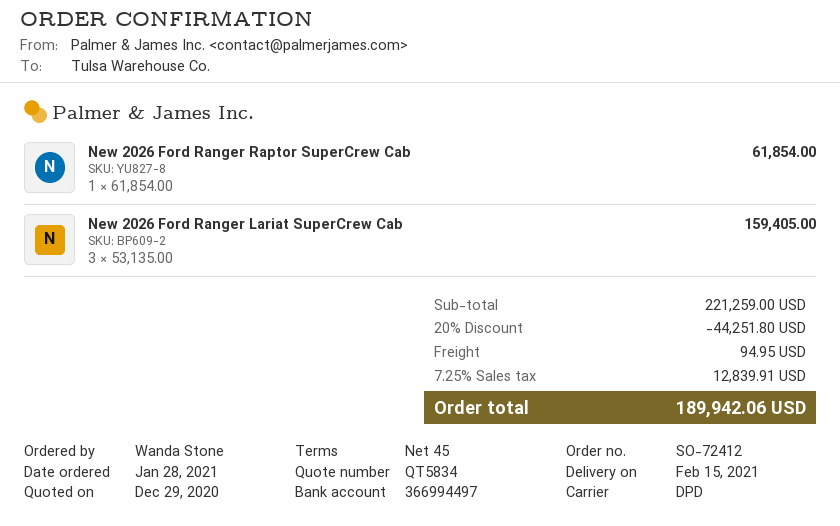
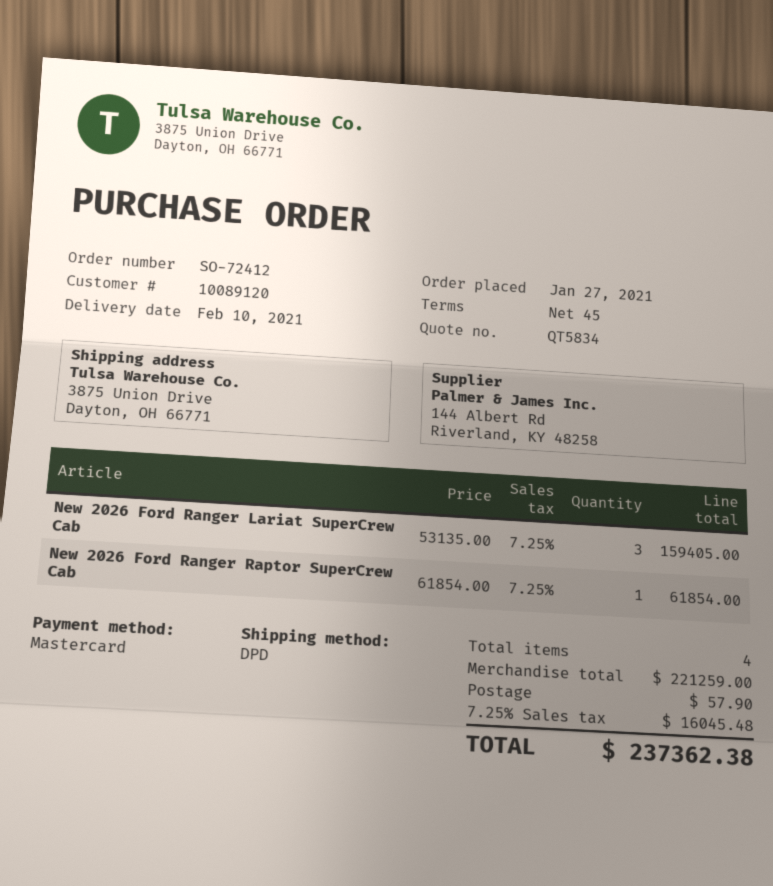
order date: 2021-01-28 -> 2021-01-27
delivery date: 2021-02-15 -> 2021-02-10
discount: 20% = 44251.80 -> none
shipping: 94.95 -> 57.90
tax: 7.25% = 12839.91 -> 7.25% = 16045.48
total: 189942.06 -> 237362.38

